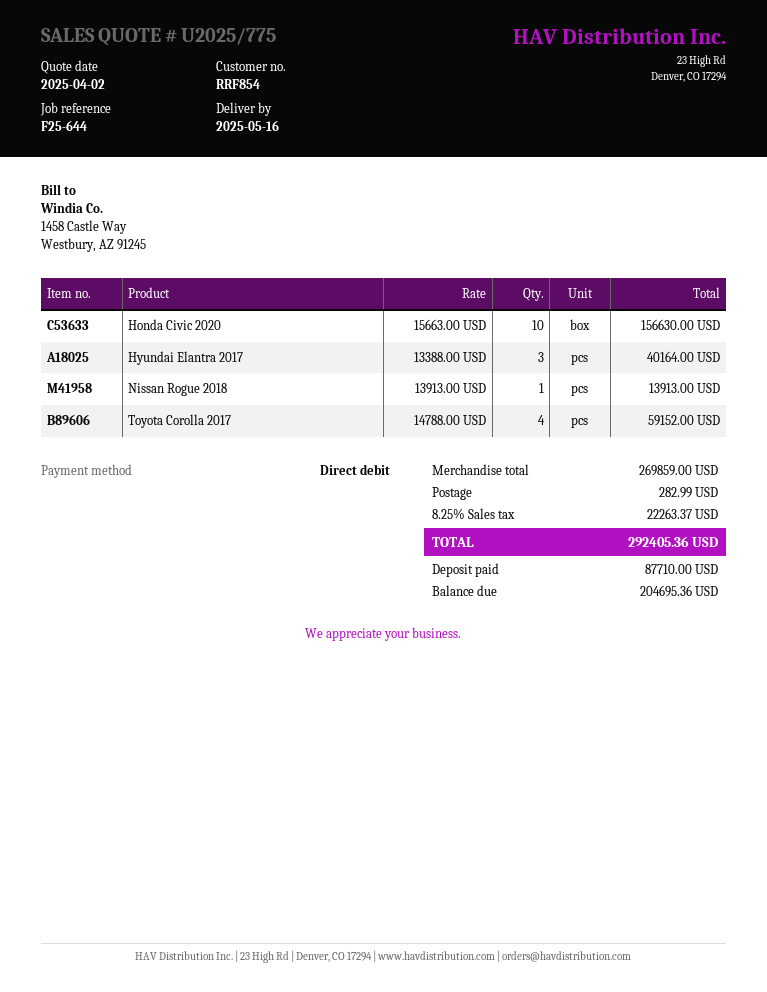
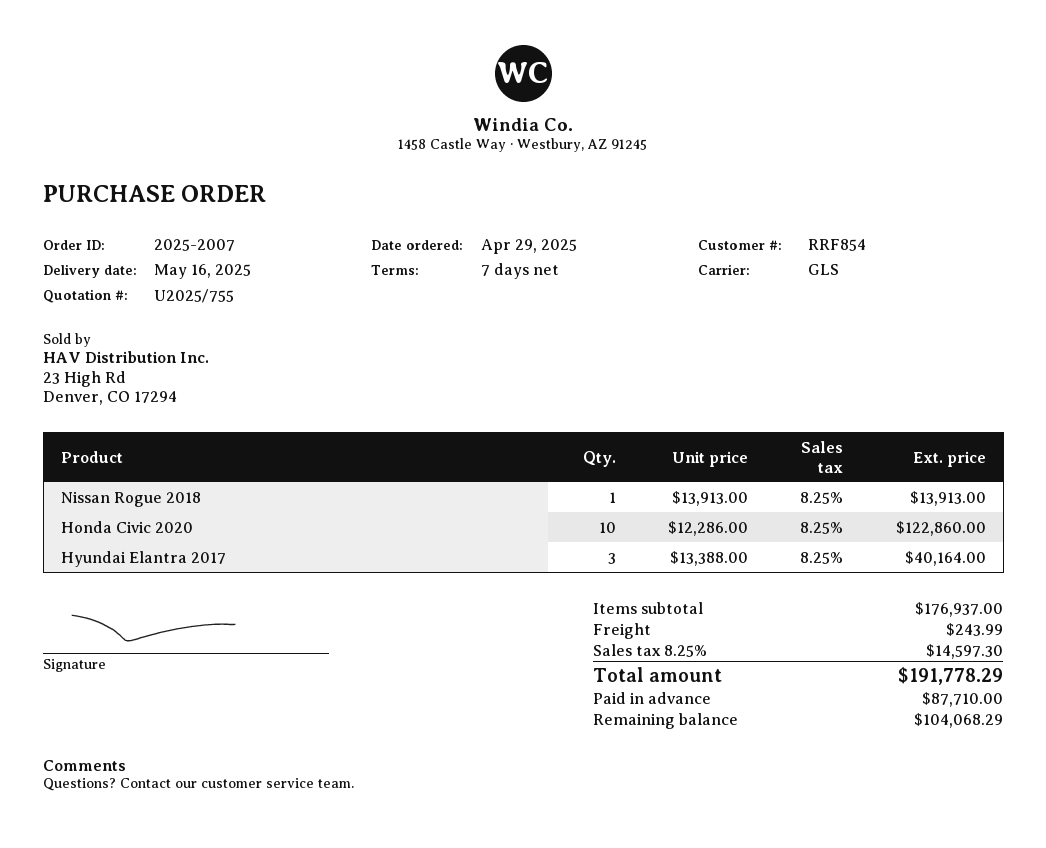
quote number: U2025/775 -> U2025/755
Honda Civic 2020: 10 x 15663.00 = 156630.00 -> 10 x 12286.00 = 122860.00
Toyota Corolla 2017: 4 x 14788.00 = 59152.00 -> none
subtotal: 269859.00 -> 176937.00
shipping: 282.99 -> 243.99
tax: 8.25% = 22263.37 -> 8.25% = 14597.30
total: 292405.36 -> 191778.29
balance: 204695.36 -> 104068.29

